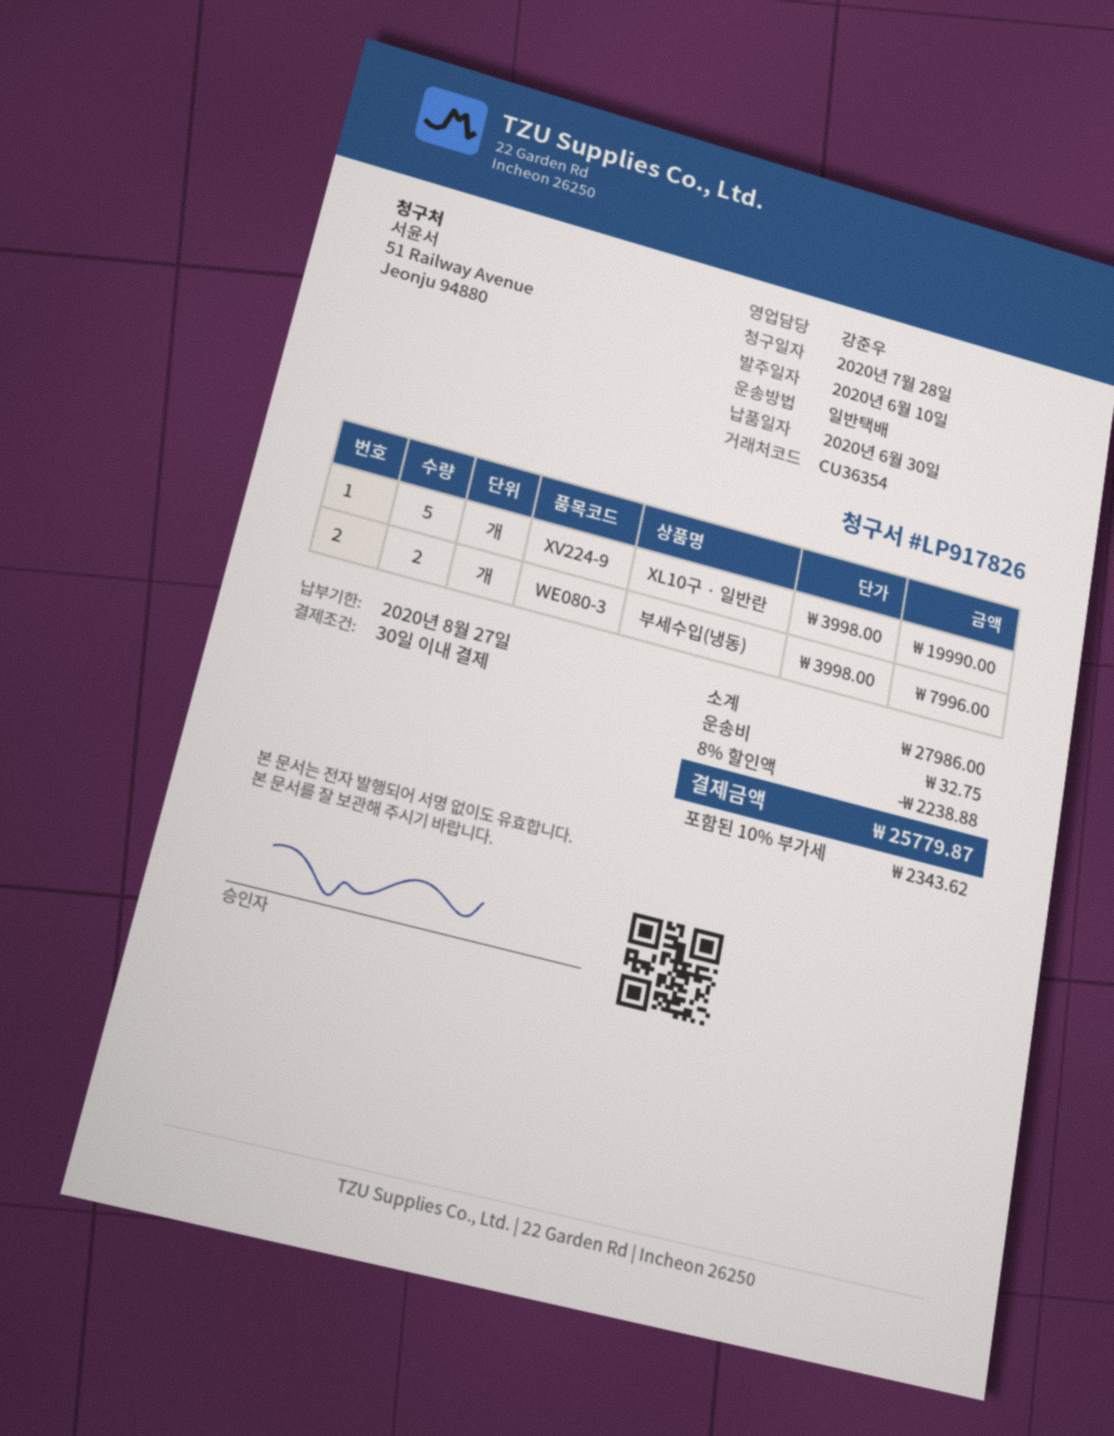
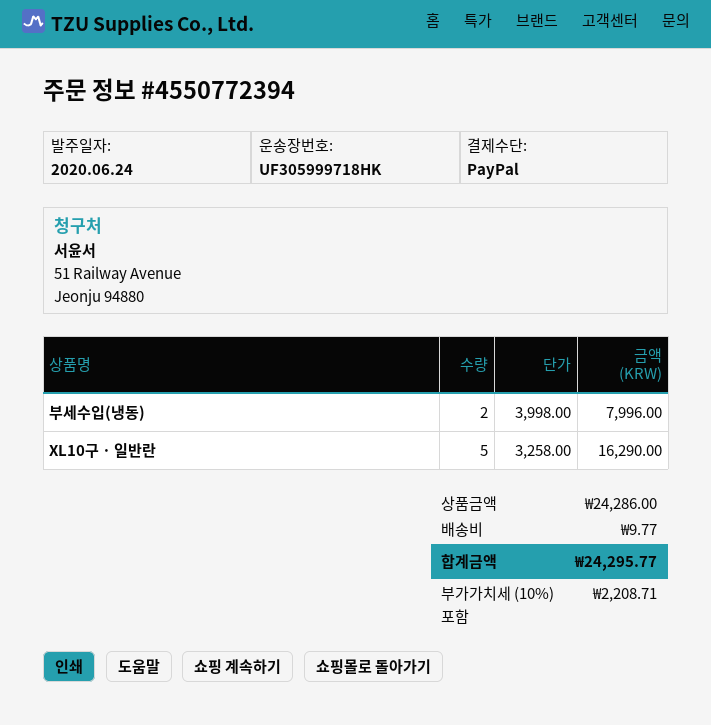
order date: 2020-06-10 -> 2020-06-24
XL10구 · 일반란: 5 x 3998.00 = 19990.00 -> 5 x 3258.00 = 16290.00
subtotal: 27986.00 -> 24286.00
discount: 8% = 2238.88 -> none
shipping: 32.75 -> 9.77
tax: 10% = 2343.62 -> 10% = 2208.71
total: 25779.87 -> 24295.77

